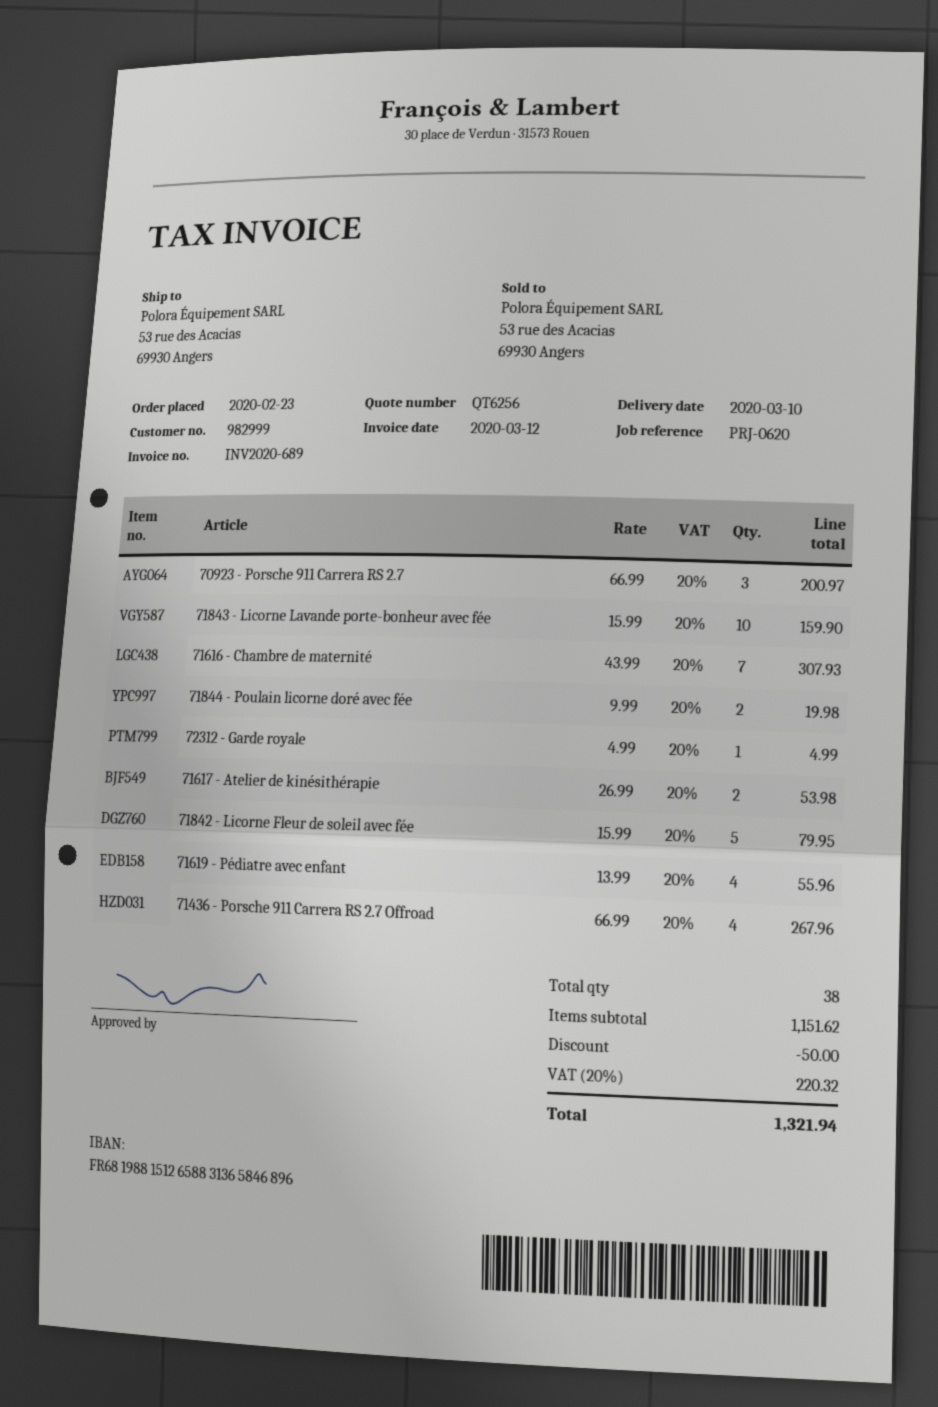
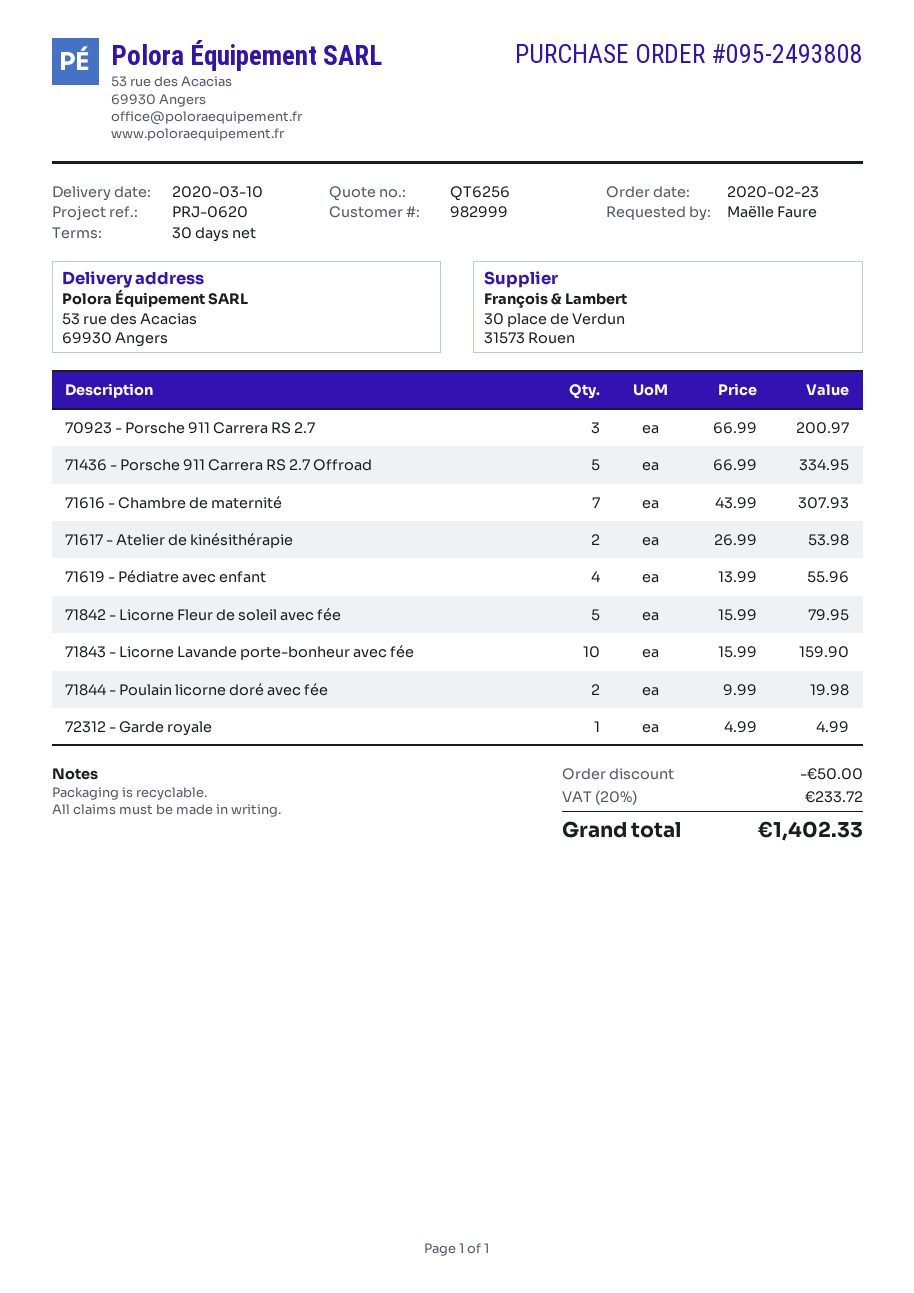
71436 - Porsche 911 Carrera RS 2.7 Offroad: 4 x 66.99 = 267.96 -> 5 x 66.99 = 334.95
tax: 20% = 220.32 -> 20% = 233.72
total: 1321.94 -> 1402.33

